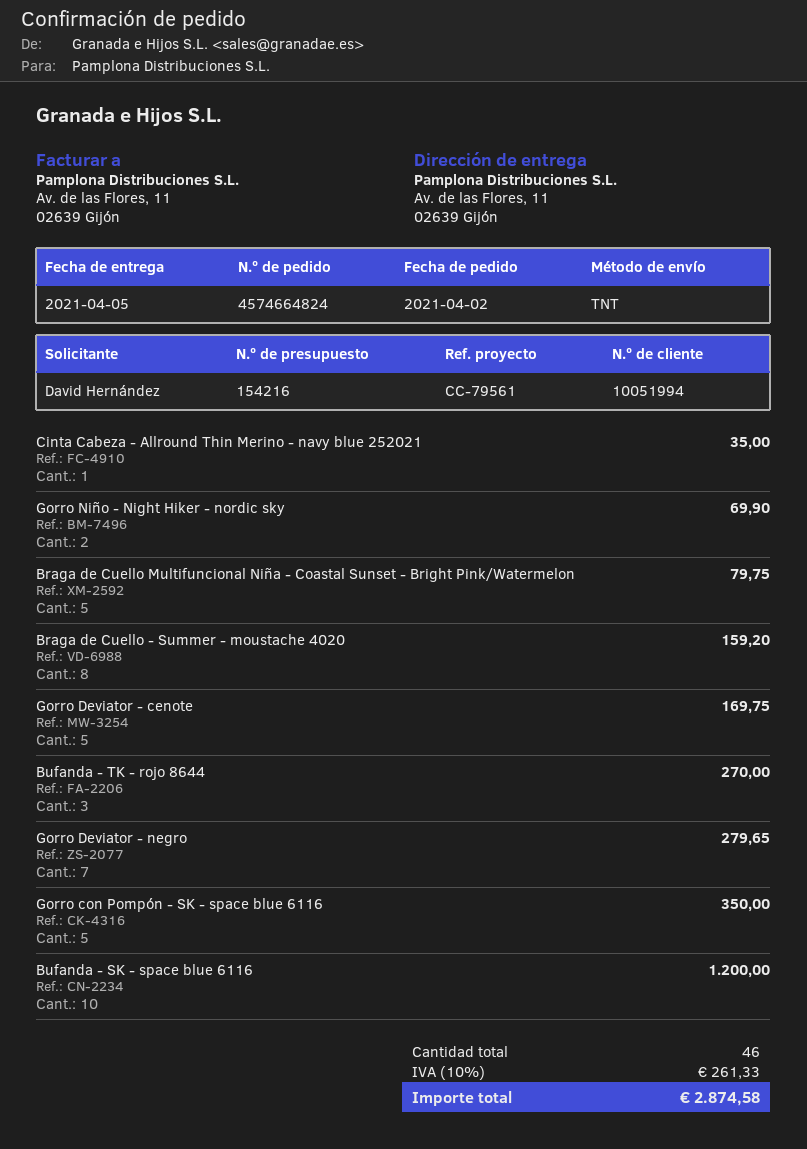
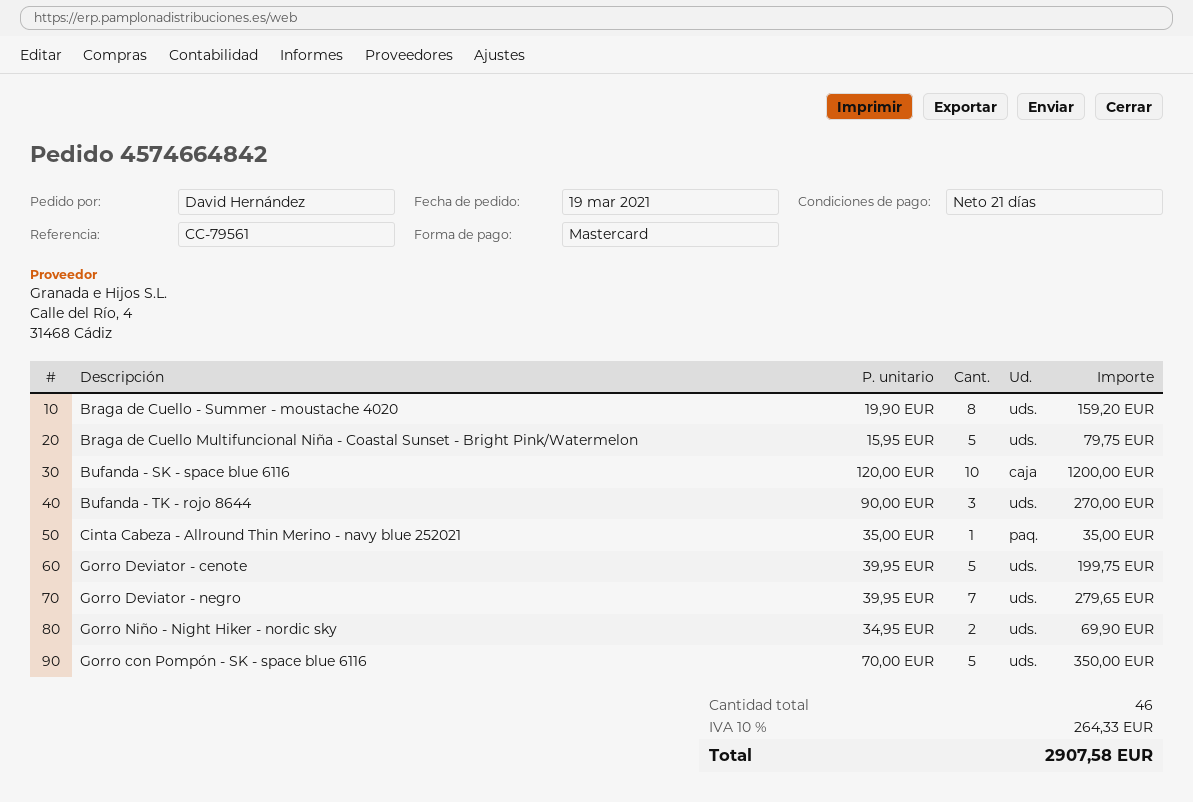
order number: 4574664824 -> 4574664842
order date: 2021-04-02 -> 2021-03-19
Gorro Deviator - cenote: 5 for 169.75 -> 5 for 199.75
tax: 10% = 261.33 -> 10% = 264.33
total: 2874.58 -> 2907.58

